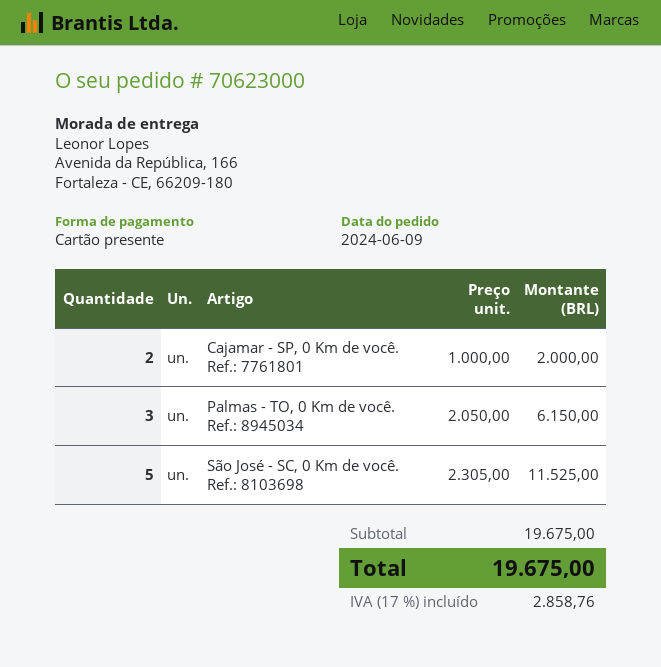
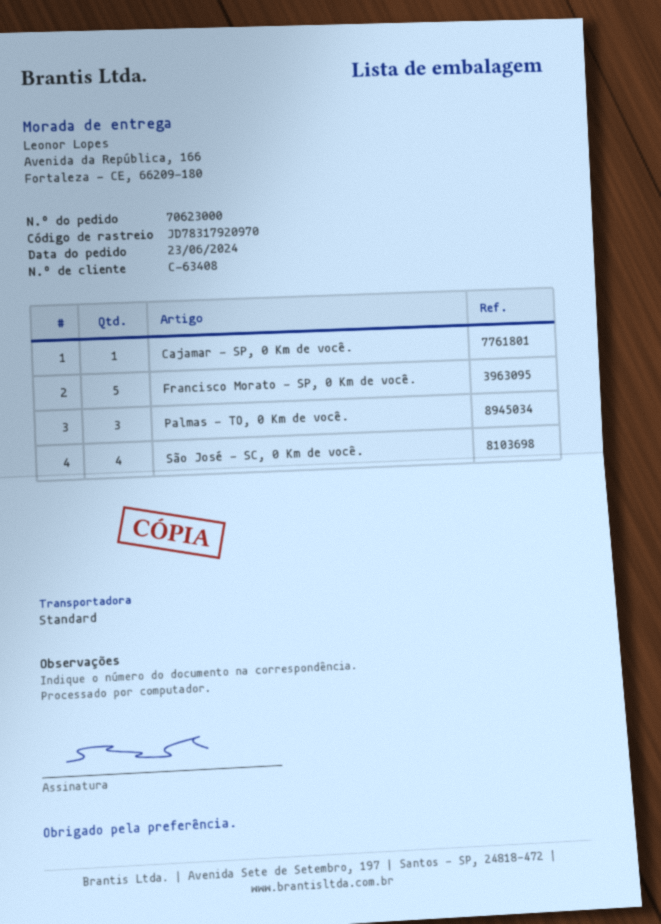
order date: 2024-06-09 -> 2024-06-23
Cajamar - SP, 0 Km de você.: 2 -> 1
São José - SC, 0 Km de você.: 5 -> 4
Francisco Morato - SP, 0 Km de você.: none -> 5

